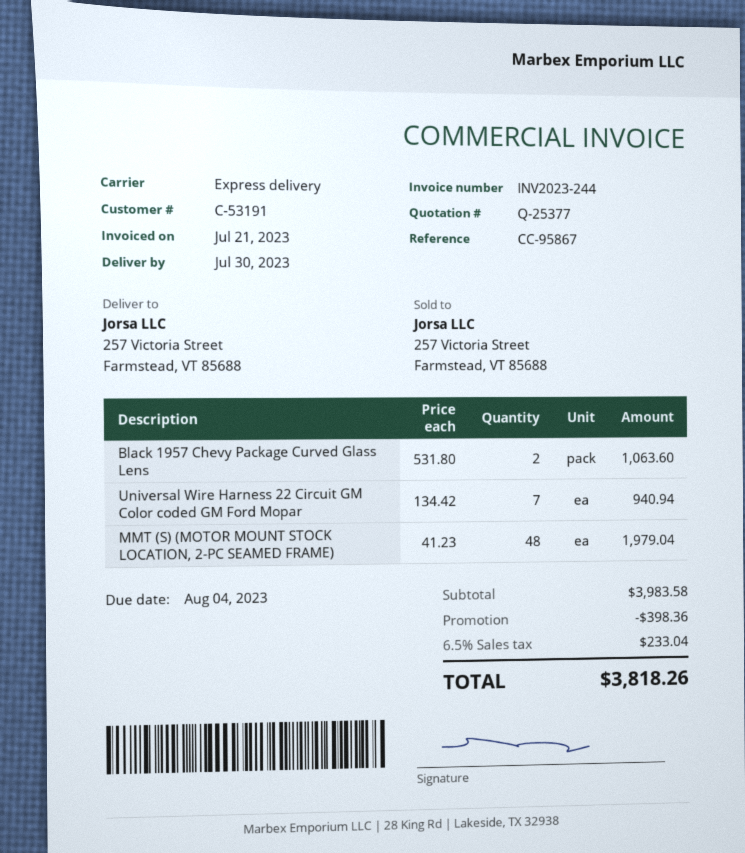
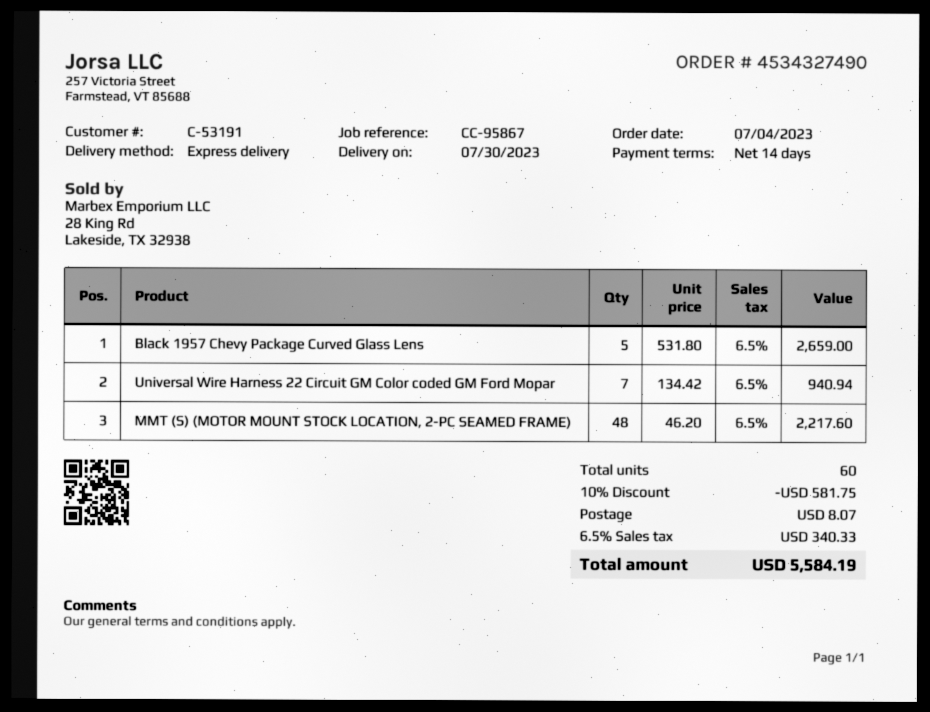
Black 1957 Chevy Package Curved Glass Lens: 2 x 531.80 = 1063.60 -> 5 x 531.80 = 2659.00
MMT (S) (MOTOR MOUNT STOCK LOCATION, 2-PC SEAMED FRAME): 48 x 41.23 = 1979.04 -> 48 x 46.20 = 2217.60
discount: 398.36 -> 581.75
shipping: none -> 8.07
tax: 6.5% = 233.04 -> 6.5% = 340.33
total: 3818.26 -> 5584.19

